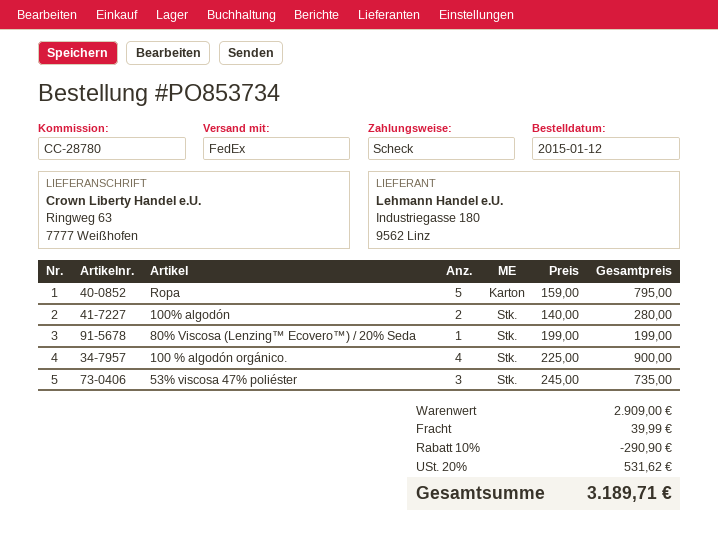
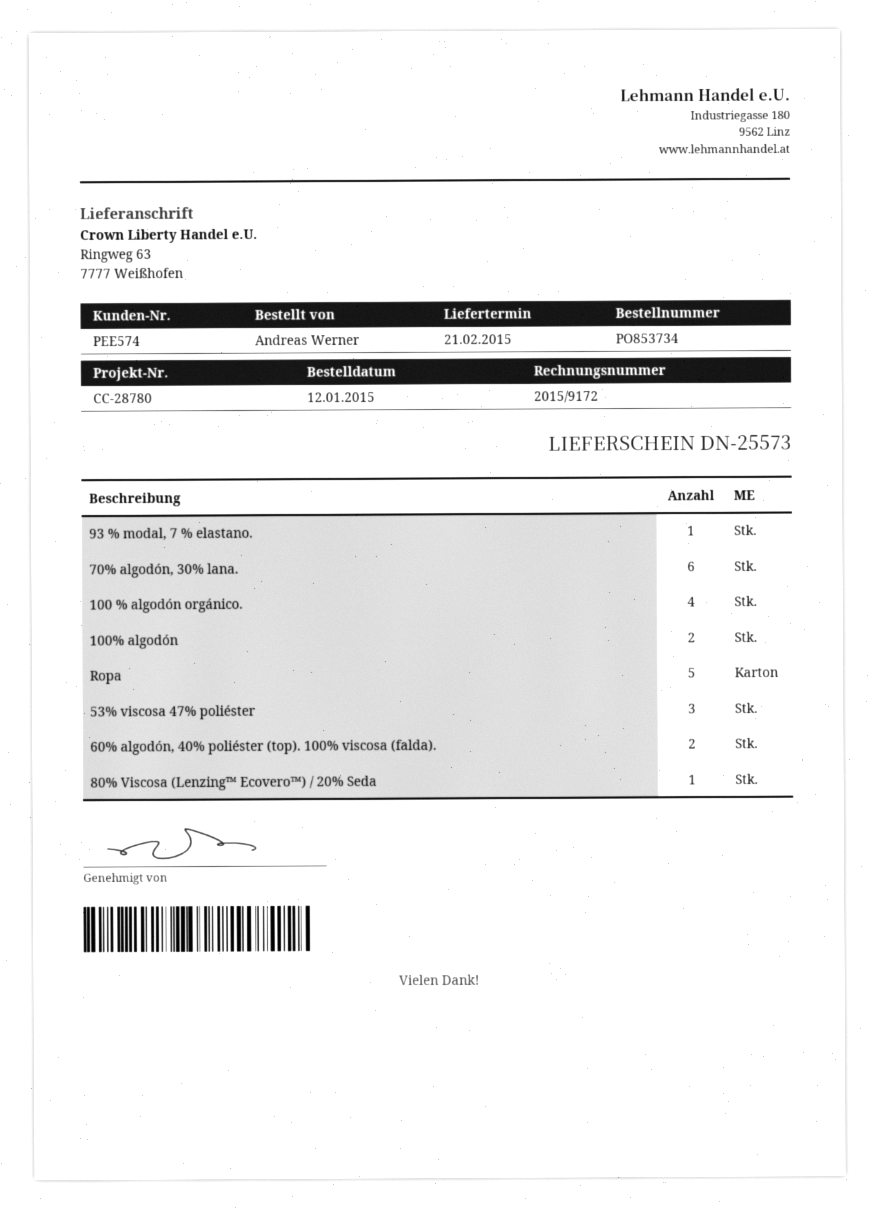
93 % modal, 7 % elastano.: none -> 1
70% algodón, 30% lana.: none -> 6
60% algodón, 40% poliéster (top). 100% viscosa (falda).: none -> 2

